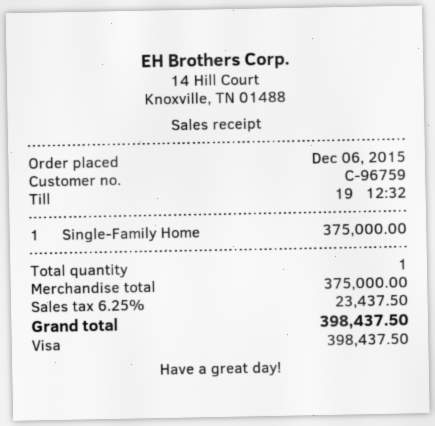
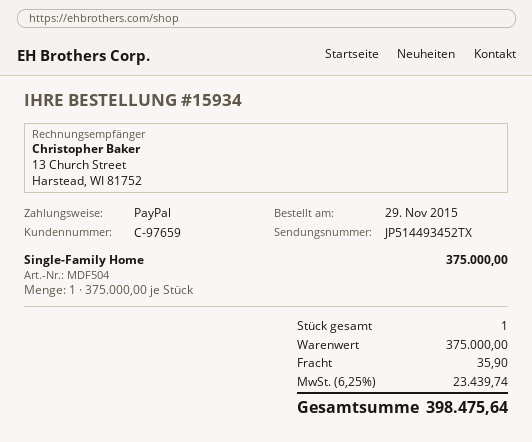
order date: 2015-12-06 -> 2015-11-29
customer number: C-96759 -> C-97659
payment method: Visa -> PayPal
shipping: none -> 35.90
tax: 6.25% = 23437.50 -> 6.25% = 23439.74
total: 398437.50 -> 398475.64

